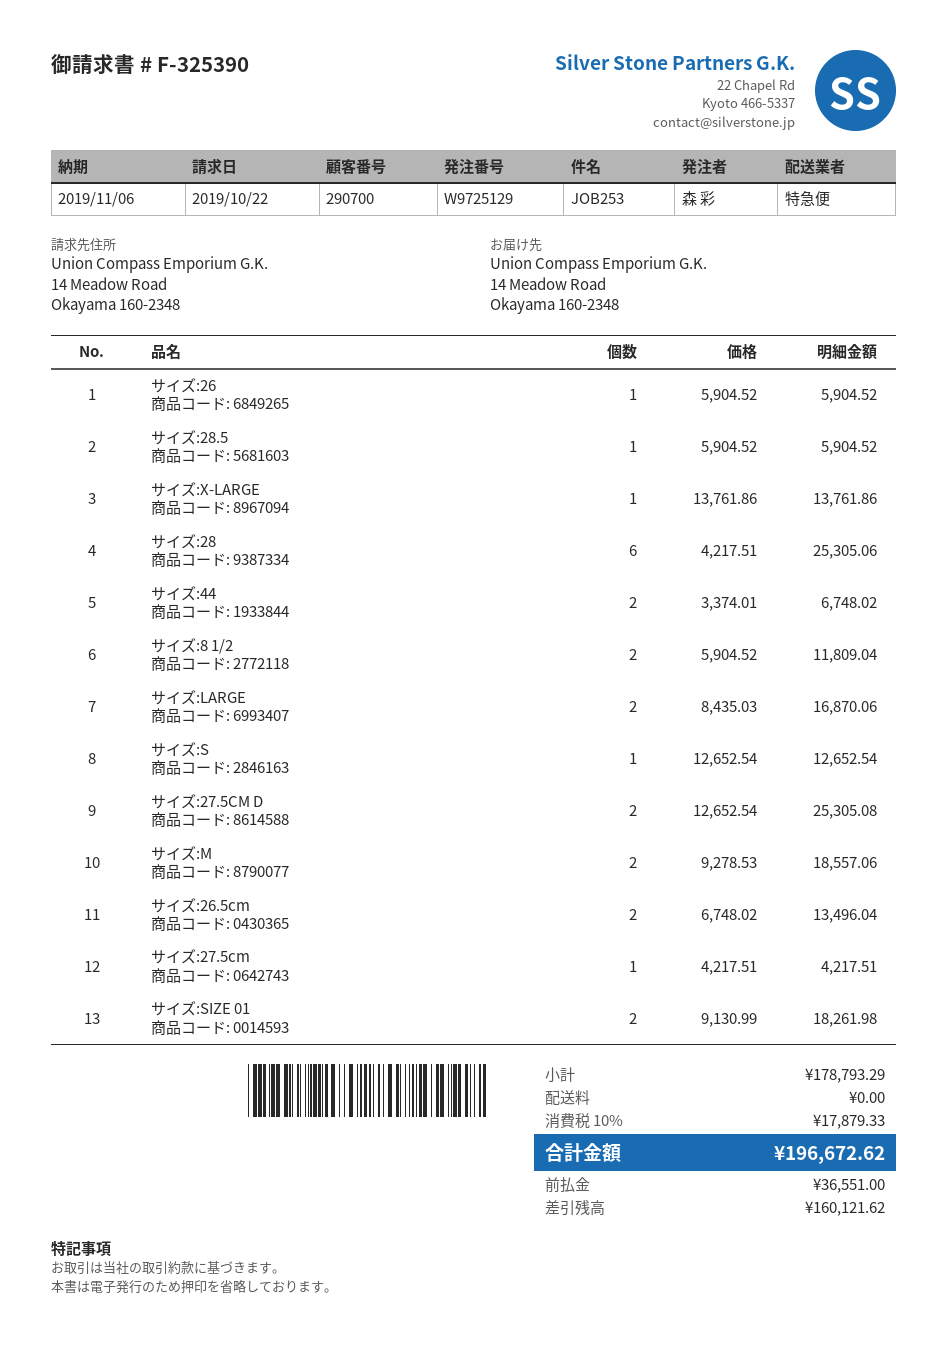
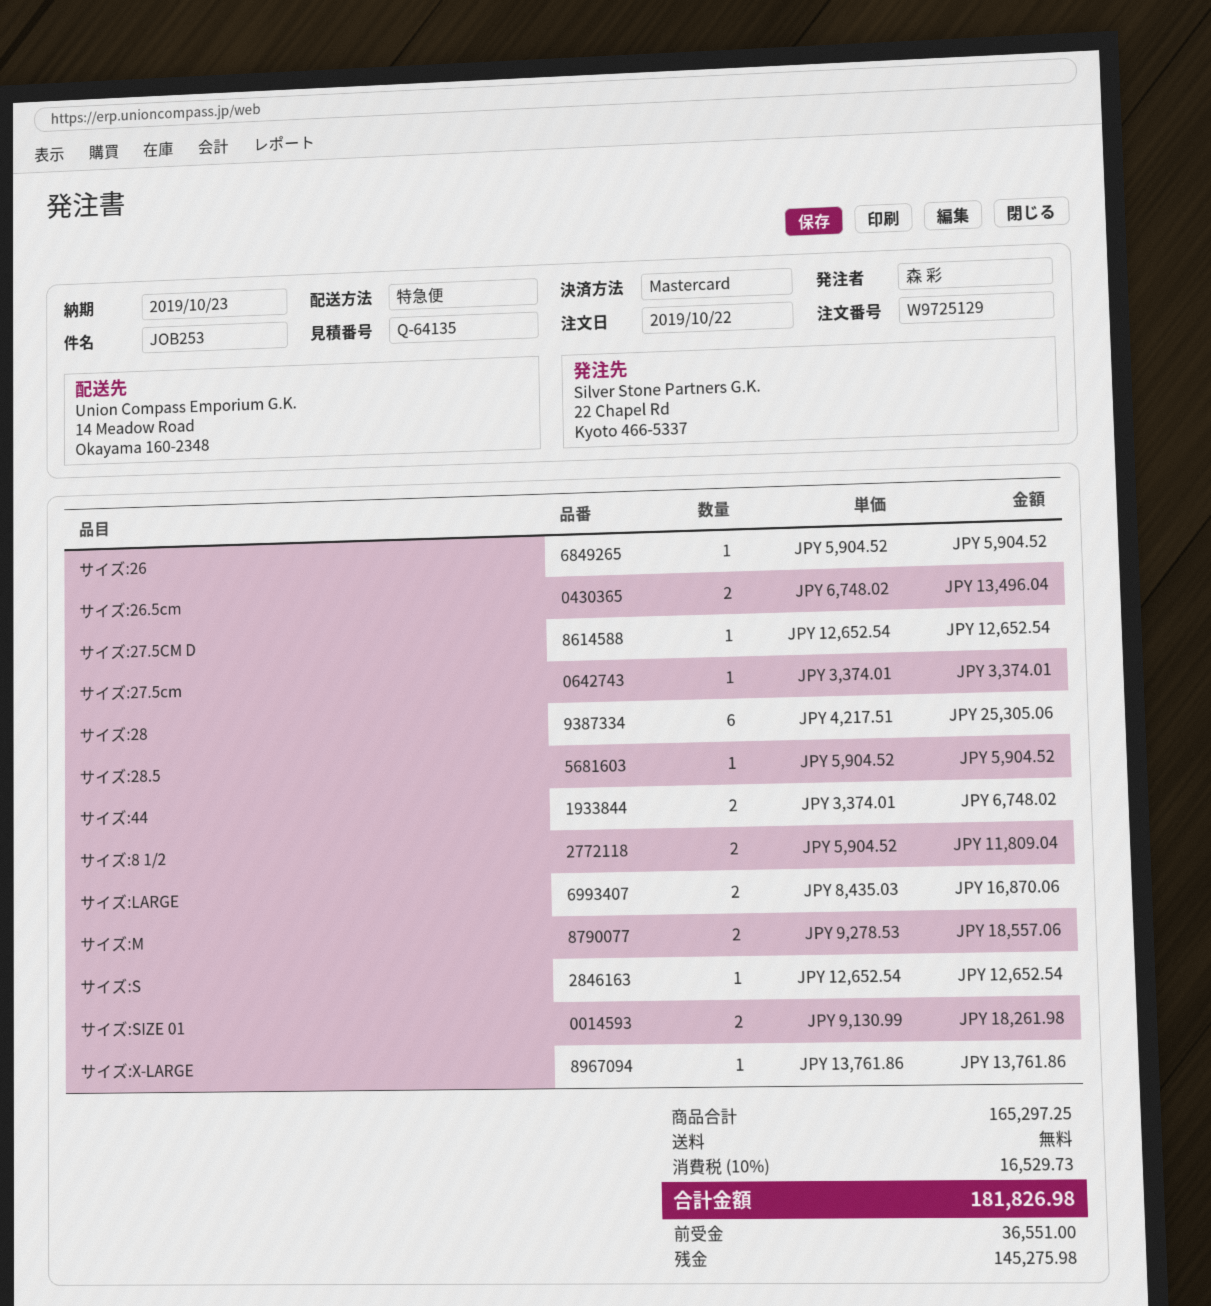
delivery date: 2019-11-06 -> 2019-10-23
サイズ:27.5CM D: 2 x 12652.54 = 25305.08 -> 1 x 12652.54 = 12652.54
サイズ:27.5cm: 1 x 4217.51 = 4217.51 -> 1 x 3374.01 = 3374.01
subtotal: 178793.29 -> 165297.25
tax: 10% = 17879.33 -> 10% = 16529.73
total: 196672.62 -> 181826.98
balance: 160121.62 -> 145275.98

